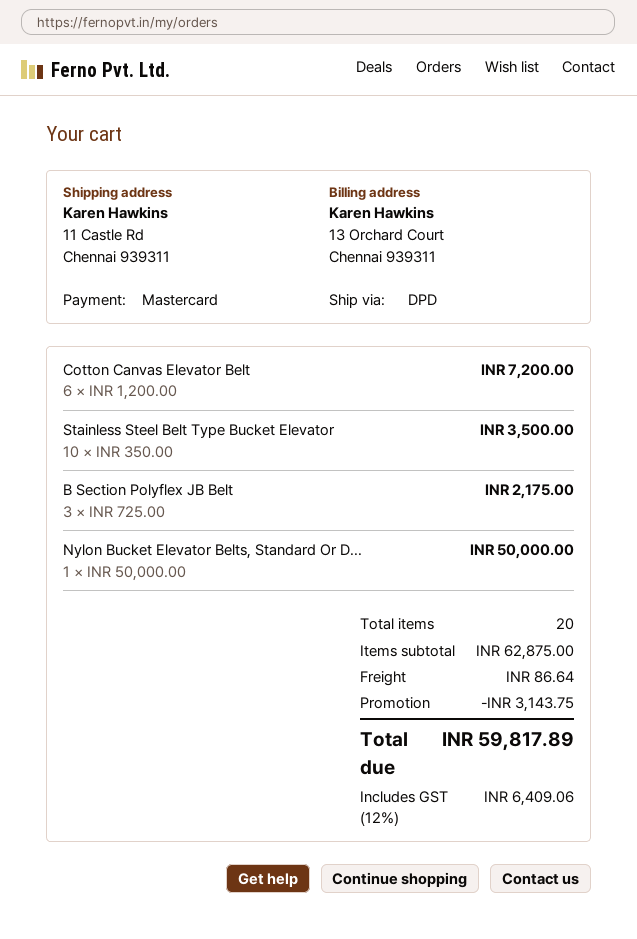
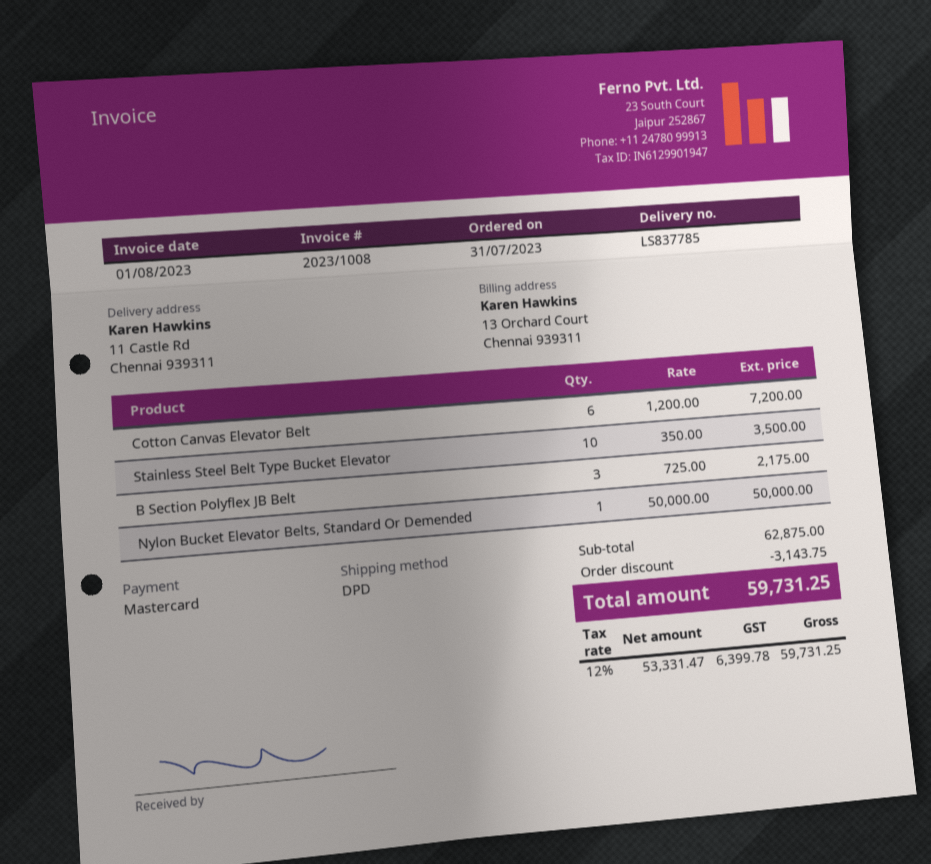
shipping: 86.64 -> none
tax: 12% = 6409.06 -> 12% = 6399.78
total: 59817.89 -> 59731.25

